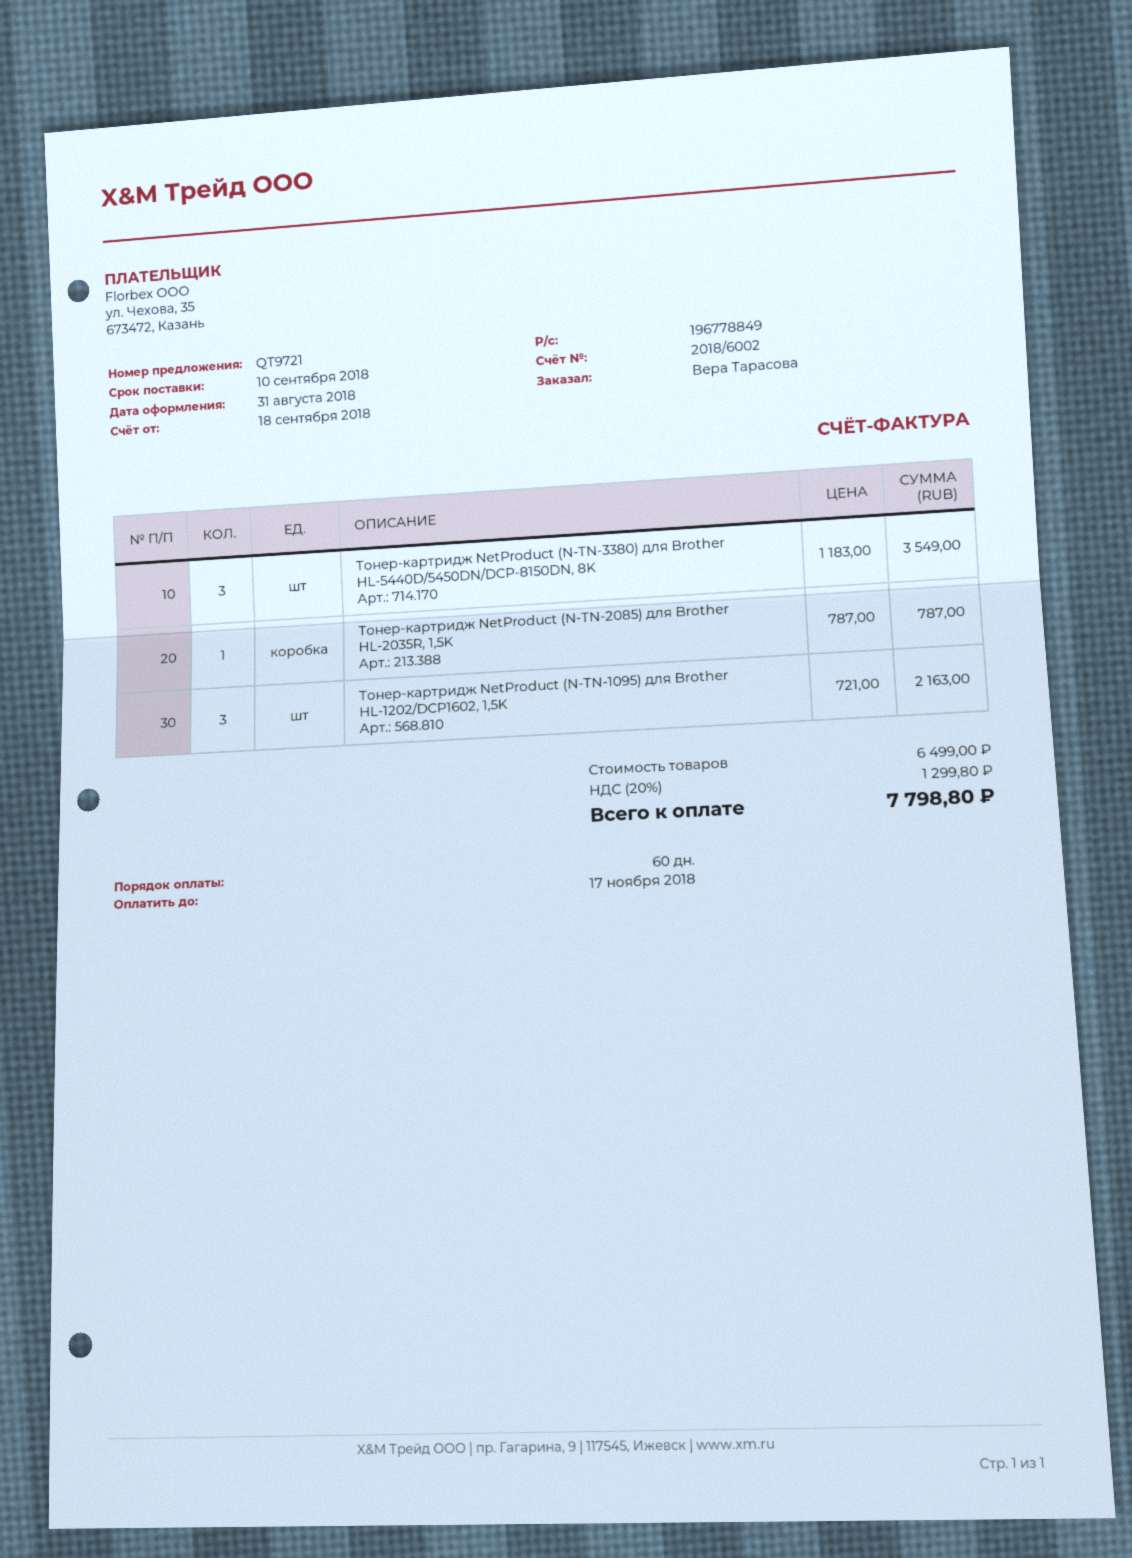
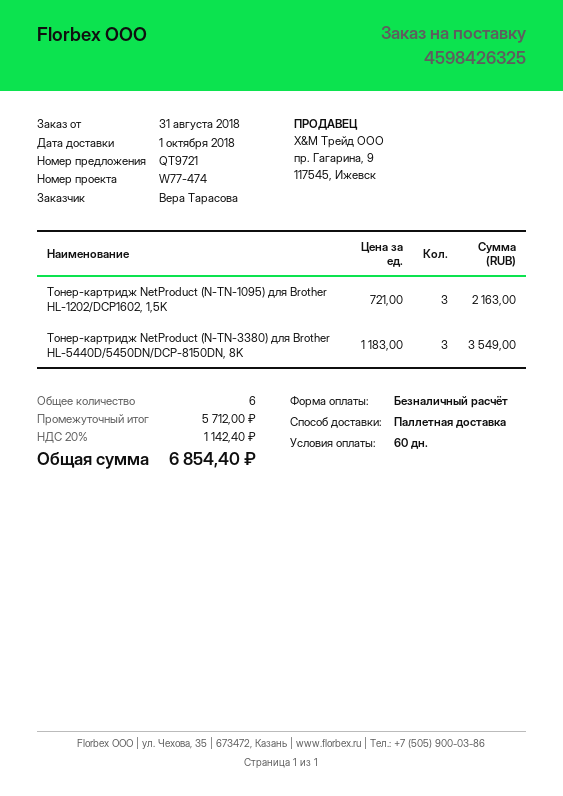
delivery date: 2018-09-10 -> 2018-10-01
Тонер-картридж NetProduct (N-TN-2085) для Brother HL-2035R, 1,5K: 1 x 787.00 = 787.00 -> none
subtotal: 6499.00 -> 5712.00
tax: 20% = 1299.80 -> 20% = 1142.40
total: 7798.80 -> 6854.40

